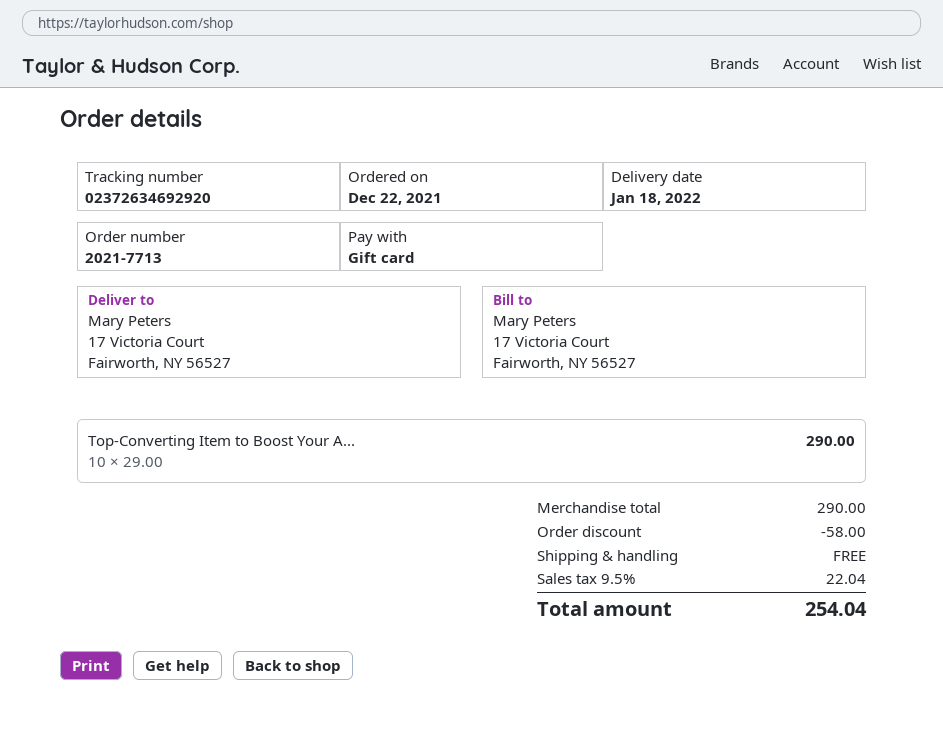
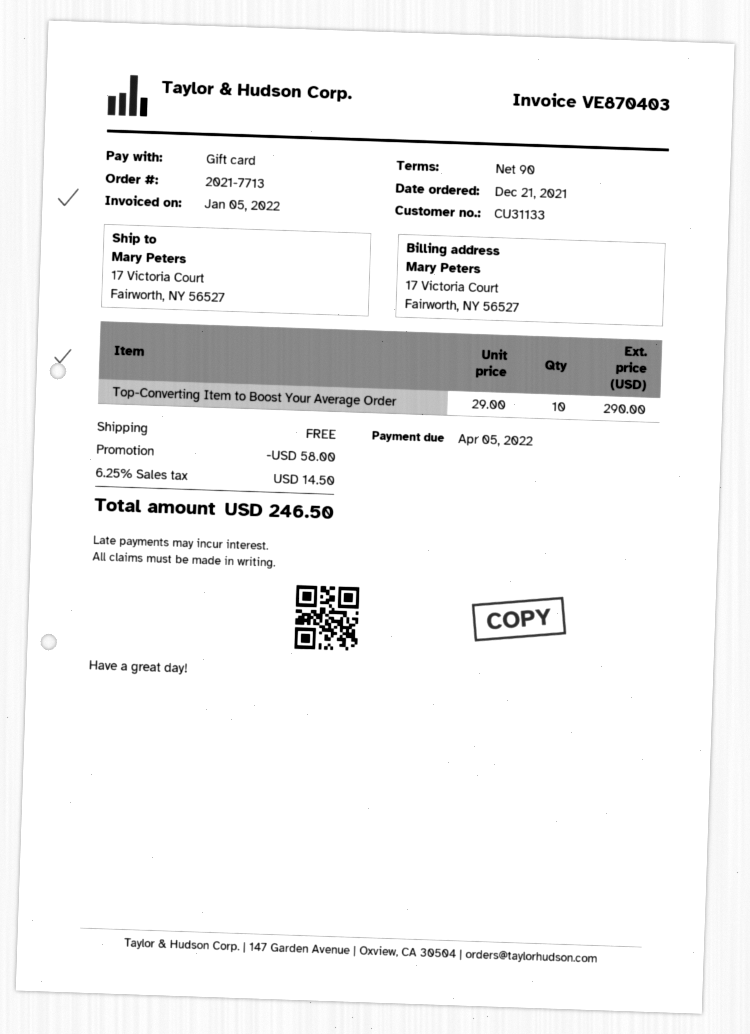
order date: 2021-12-22 -> 2021-12-21
tax: 9.5% = 22.04 -> 6.25% = 14.50
total: 254.04 -> 246.50

